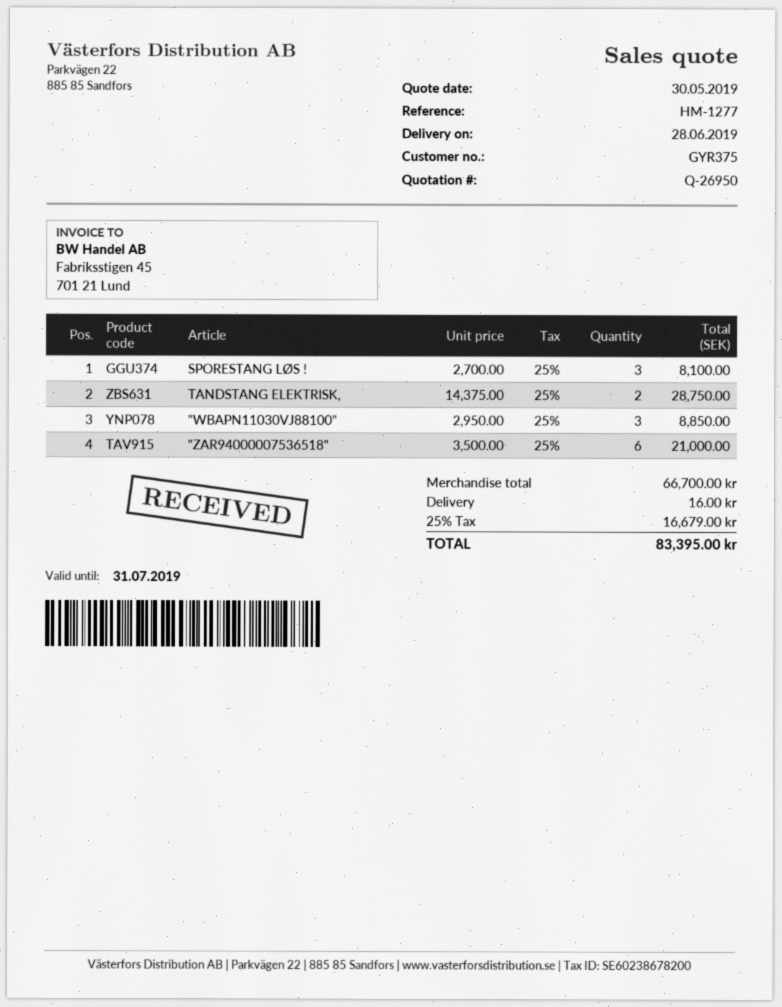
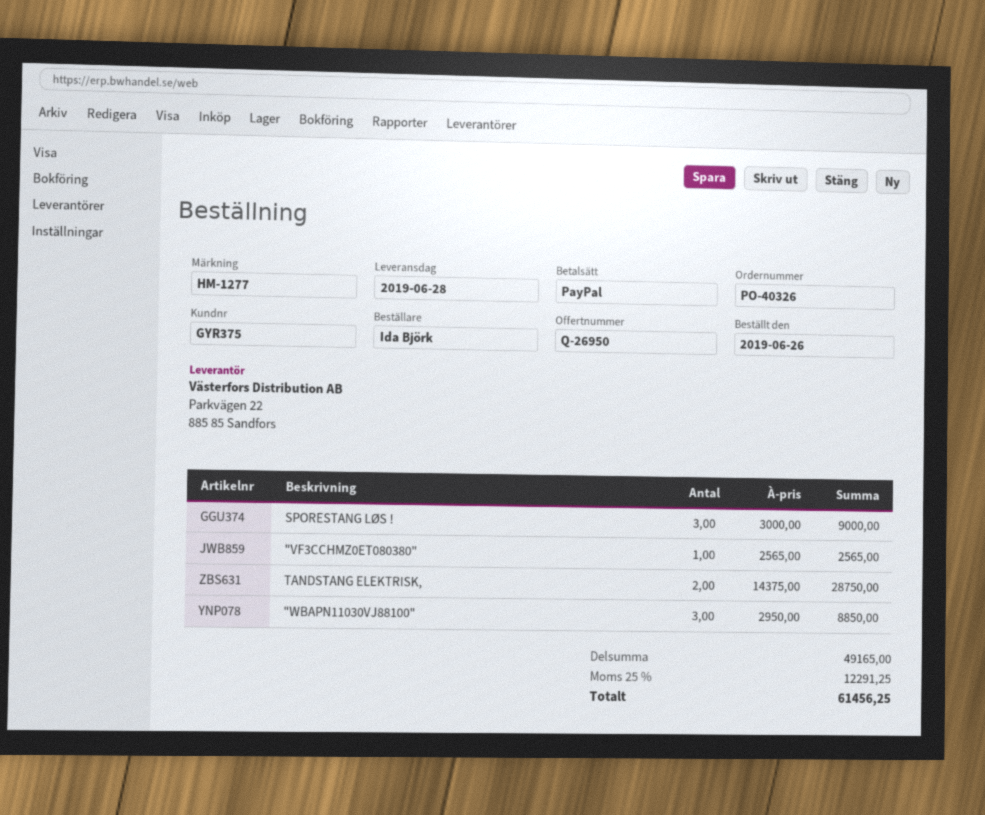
SPORESTANG LØS !: 3 x 2700.00 = 8100.00 -> 3 x 3000.00 = 9000.00
"ZAR94000007536518": 6 x 3500.00 = 21000.00 -> none
"VF3CCHMZ0ET080380": none -> 1 x 2565.00 = 2565.00
subtotal: 66700.00 -> 49165.00
shipping: 16.00 -> none
tax: 25% = 16679.00 -> 25% = 12291.25
total: 83395.00 -> 61456.25

